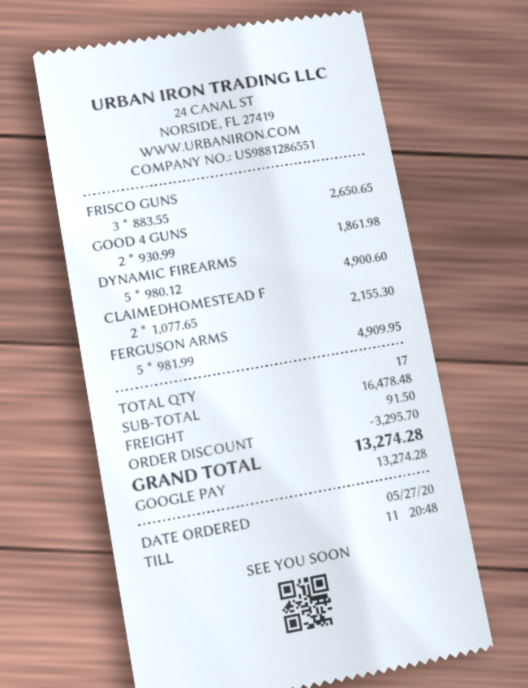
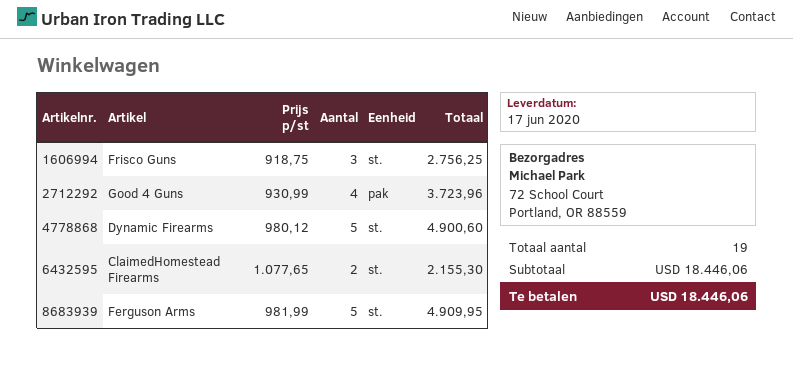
FRISCO GUNS: 3 x 883.55 = 2650.65 -> 3 x 918.75 = 2756.25
GOOD 4 GUNS: 2 x 930.99 = 1861.98 -> 4 x 930.99 = 3723.96
total quantity: 17 -> 19
subtotal: 16478.48 -> 18446.06
discount: 3295.70 -> none
shipping: 91.50 -> none
total: 13274.28 -> 18446.06

